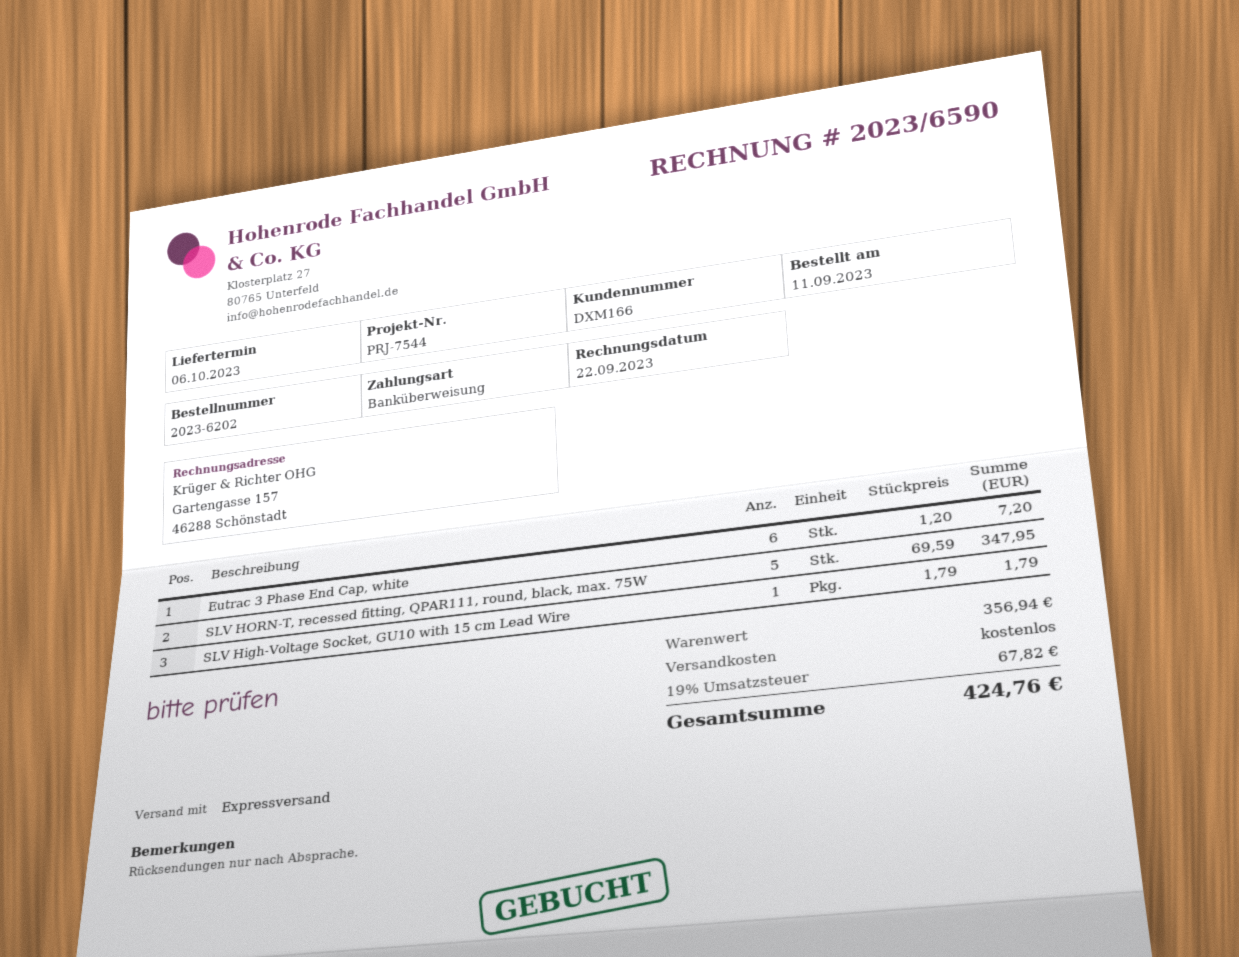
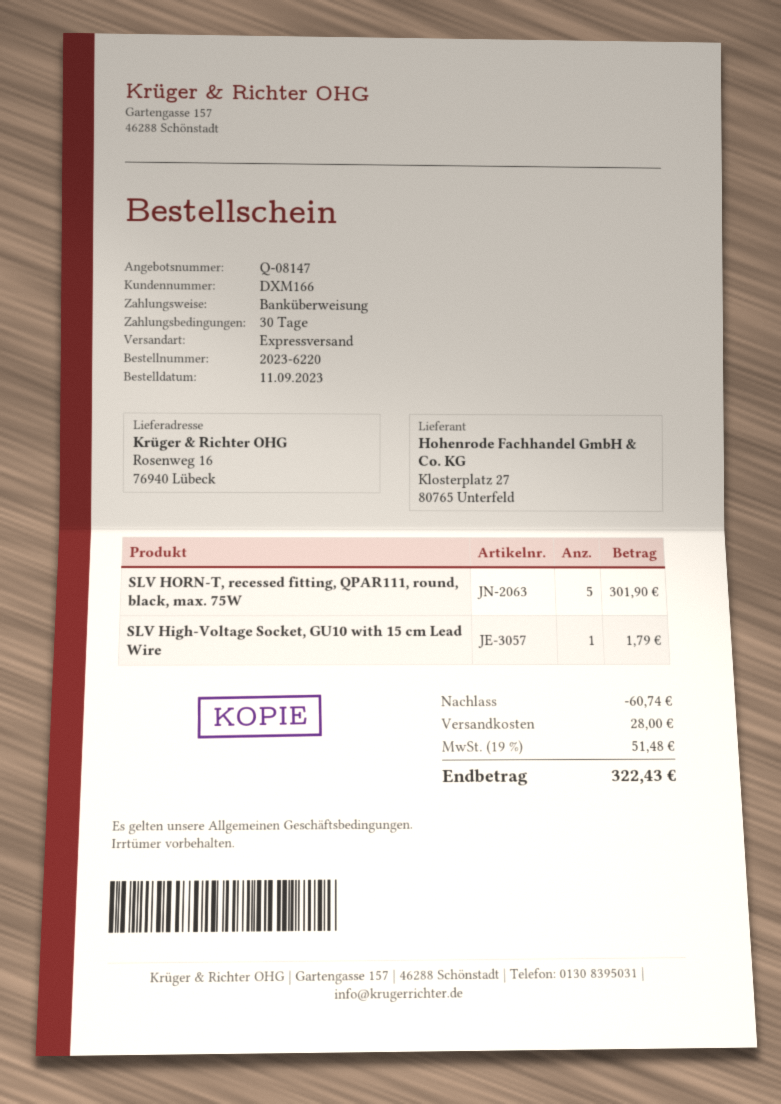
order number: 2023-6202 -> 2023-6220
Eutrac 3 Phase End Cap, white: 6 for 7.20 -> none
SLV HORN-T, recessed fitting, QPAR111, round, black, max. 75W: 5 for 347.95 -> 5 for 301.90
discount: none -> 60.74
shipping: 0.00 -> 28.00
tax: 19% = 67.82 -> 19% = 51.48
total: 424.76 -> 322.43

